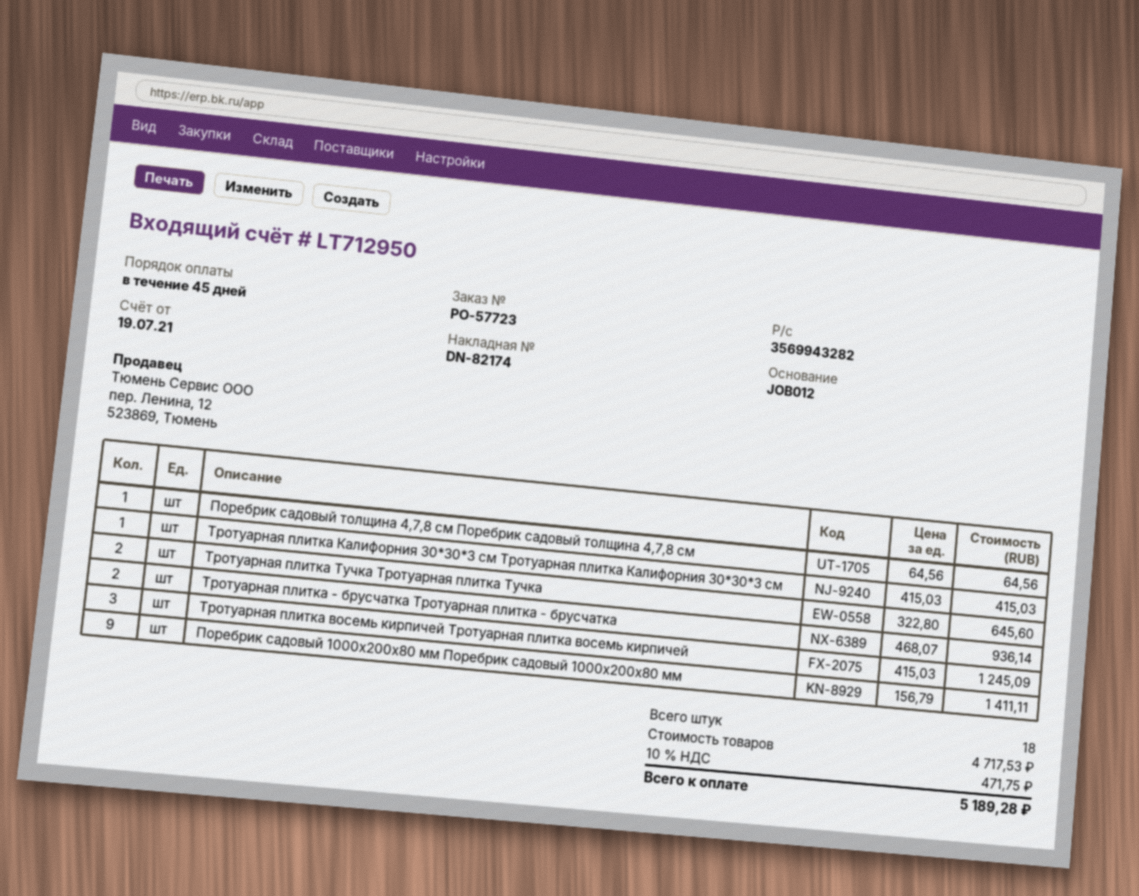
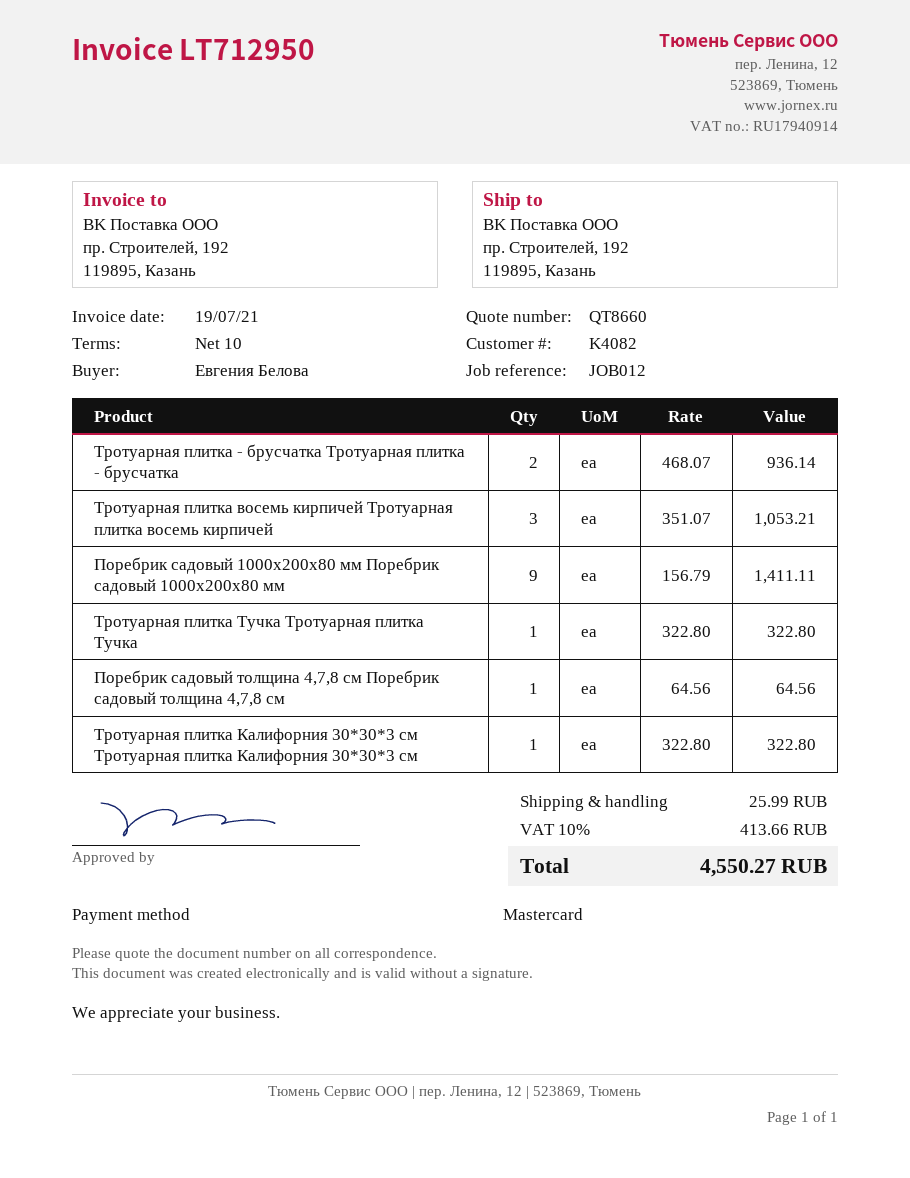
payment terms: 45 days -> 10 days
Тротуарная плитка Калифорния 30*30*3 см Тротуарная плитка Калифорния 30*30*3 см: 1 x 415.03 = 415.03 -> 1 x 322.80 = 322.80
Тротуарная плитка Тучка Тротуарная плитка Тучка: 2 x 322.80 = 645.60 -> 1 x 322.80 = 322.80
Тротуарная плитка восемь кирпичей Тротуарная плитка восемь кирпичей: 3 x 415.03 = 1245.09 -> 3 x 351.07 = 1053.21
shipping: none -> 25.99
tax: 10% = 471.75 -> 10% = 413.66
total: 5189.28 -> 4550.27

